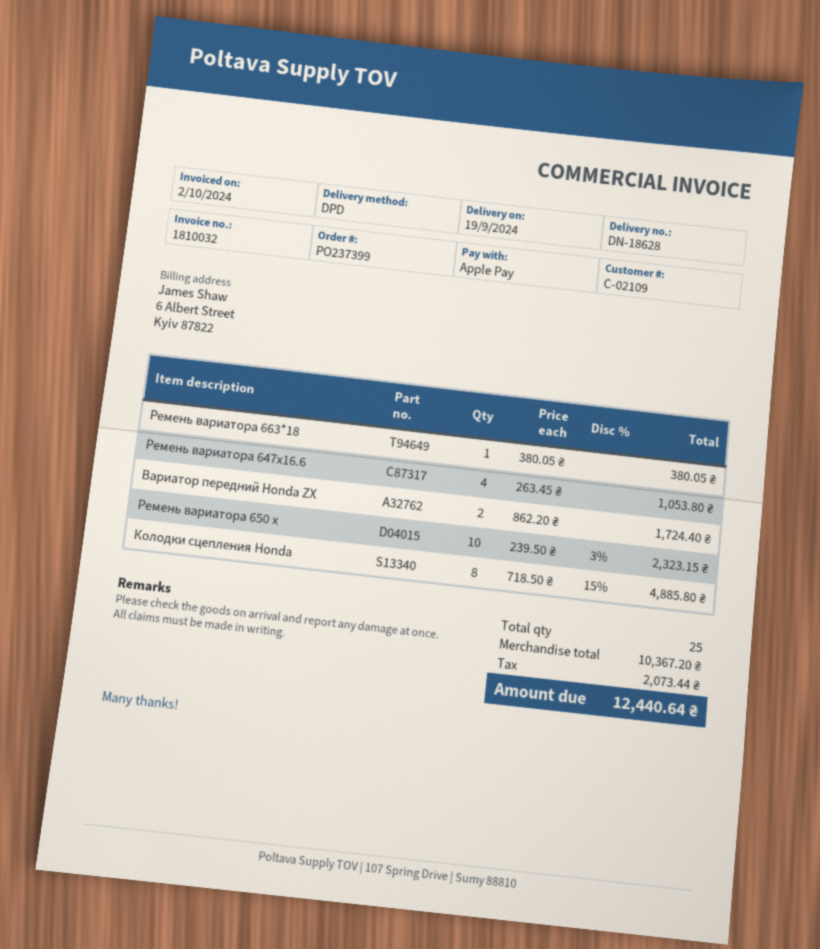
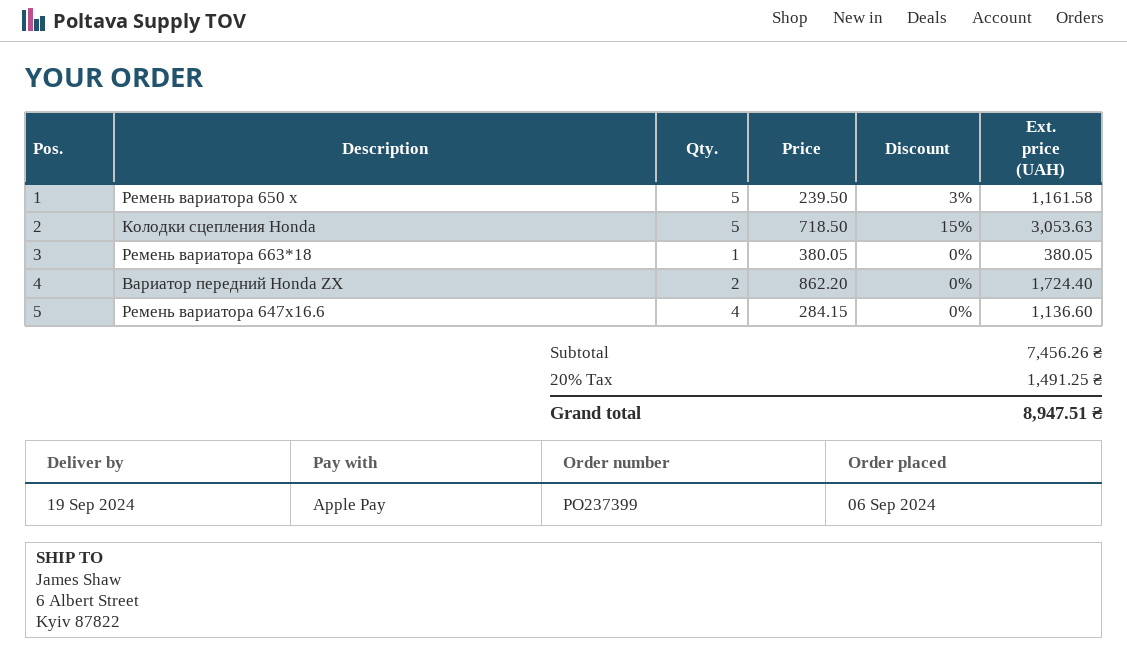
Ремень вариатора 647х16.6: 4 x 263.45 = 1053.80 -> 4 x 284.15 = 1136.60
Ремень вариатора 650 х: 10 x 239.50 - 3% = 2323.15 -> 5 x 239.50 - 3% = 1161.58
Колодки сцепления Honda: 8 x 718.50 - 15% = 4885.80 -> 5 x 718.50 - 15% = 3053.63
subtotal: 10367.20 -> 7456.26
tax: 2073.44 -> 1491.25
total: 12440.64 -> 8947.51

